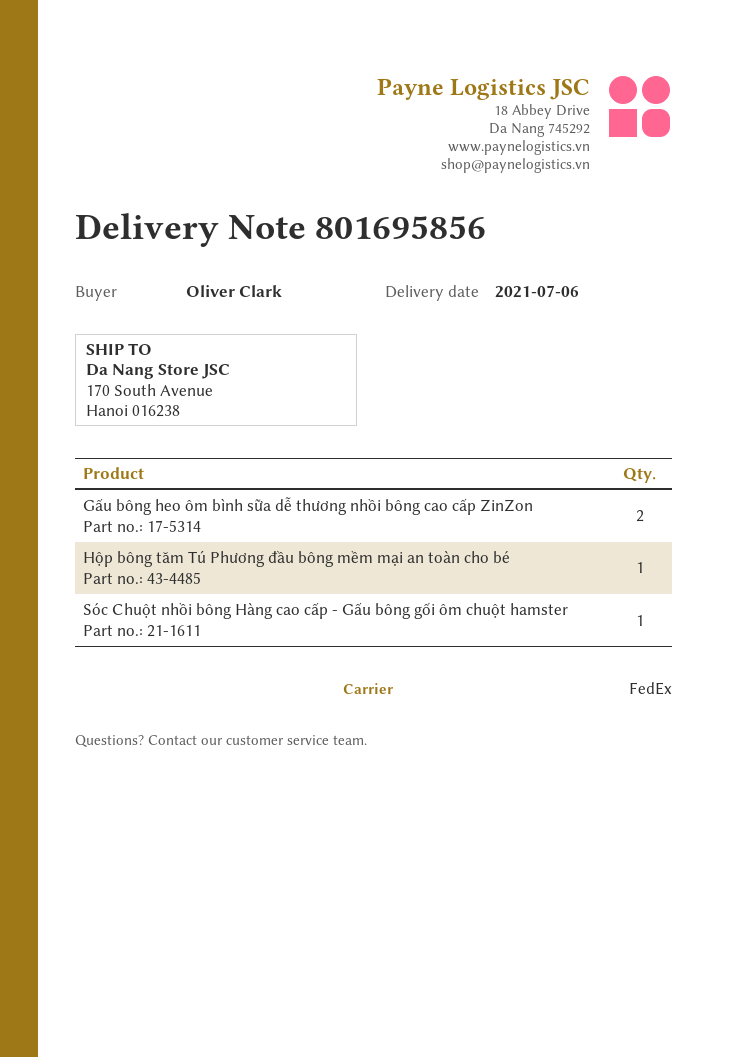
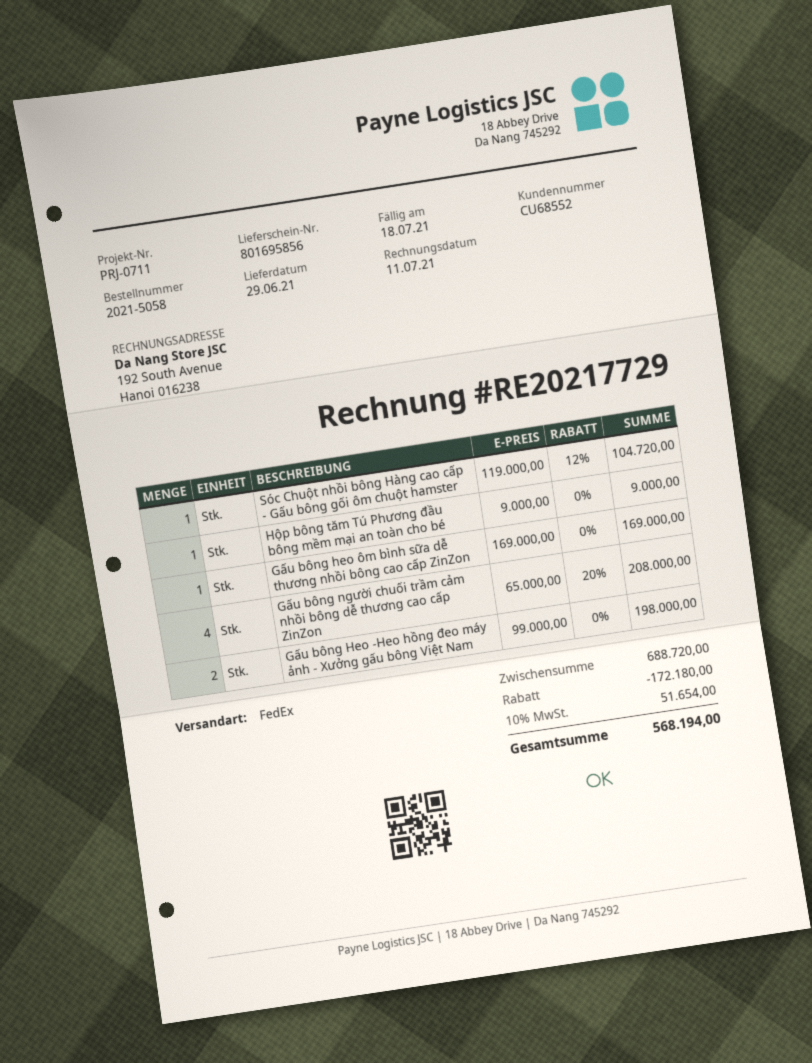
delivery date: 2021-07-06 -> 2021-06-29
Gấu bông heo ôm bình sữa dễ thương nhồi bông cao cấp ZinZon: 2 -> 1
Gấu bông người chuối trầm cảm nhồi bông dễ thương cao cấp ZinZon: none -> 4
Gấu bông Heo -Heo hồng đeo máy ảnh - Xưởng gấu bông Việt Nam: none -> 2

